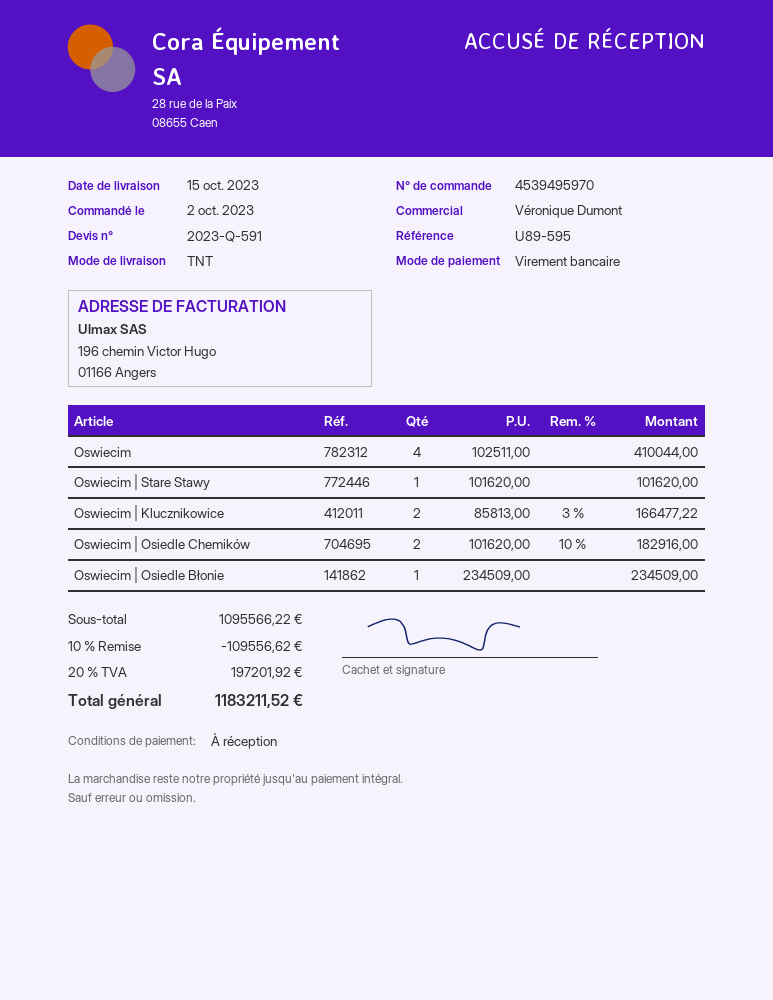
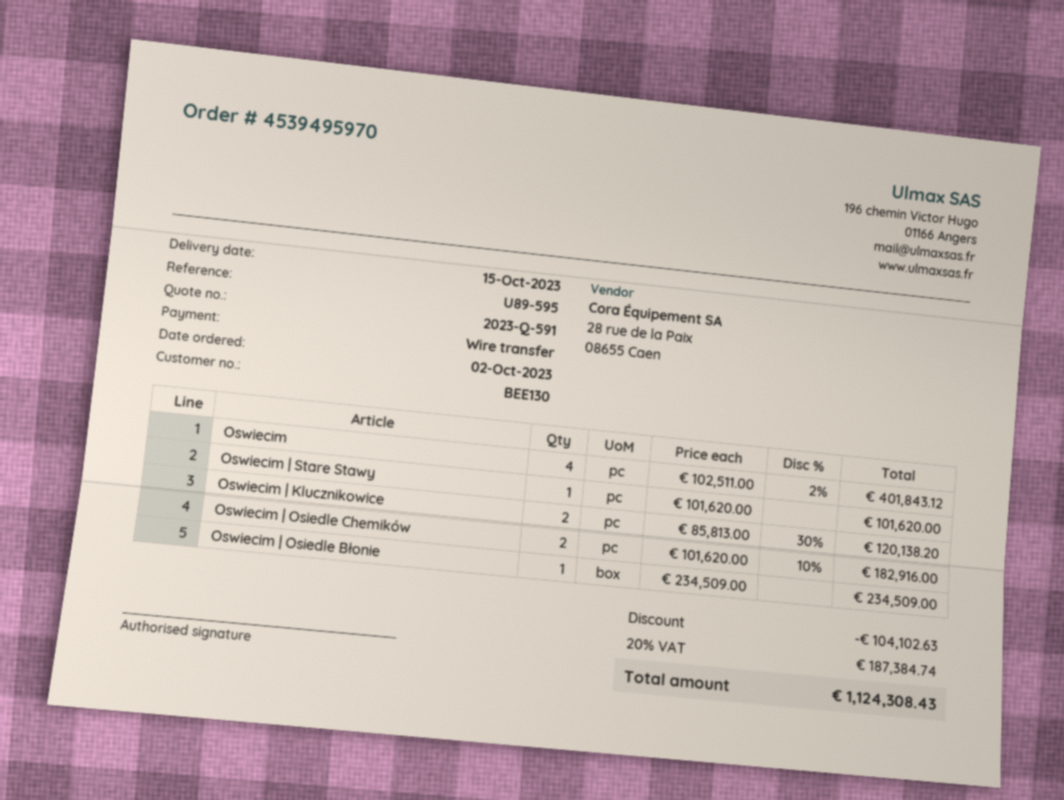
Oswiecim: 4 x 102511.00 = 410044.00 -> 4 x 102511.00 - 2% = 401843.12
Oswiecim | Klucznikowice: 2 x 85813.00 - 3% = 166477.22 -> 2 x 85813.00 - 30% = 120138.20
discount: 109556.62 -> 104102.63
tax: 20% = 197201.92 -> 20% = 187384.74
total: 1183211.52 -> 1124308.43

